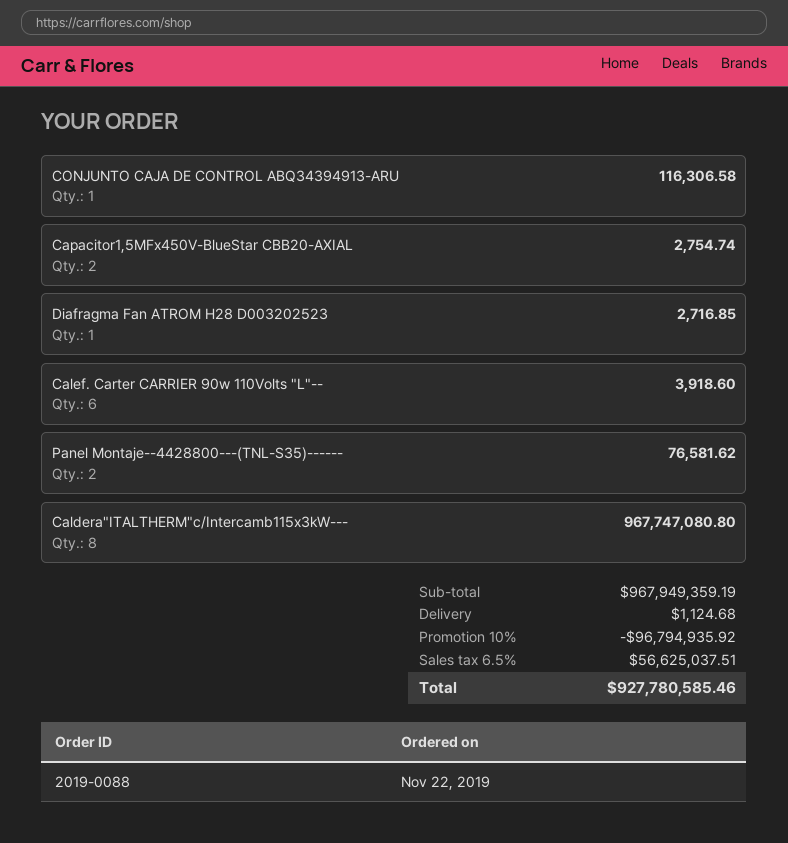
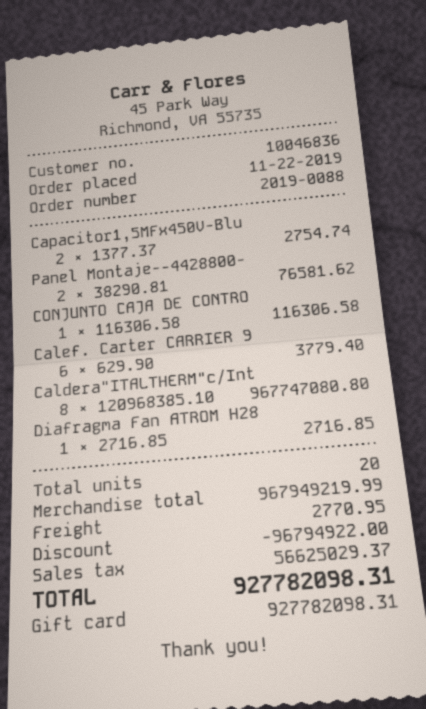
Calef. Carter CARRIER 90w 110Volts "L"--: 6 for 3918.60 -> 6 for 3779.40
subtotal: 967949359.19 -> 967949219.99
discount: 96794935.92 -> 96794922.00
shipping: 1124.68 -> 2770.95
tax: 56625037.51 -> 56625029.37
total: 927780585.46 -> 927782098.31

